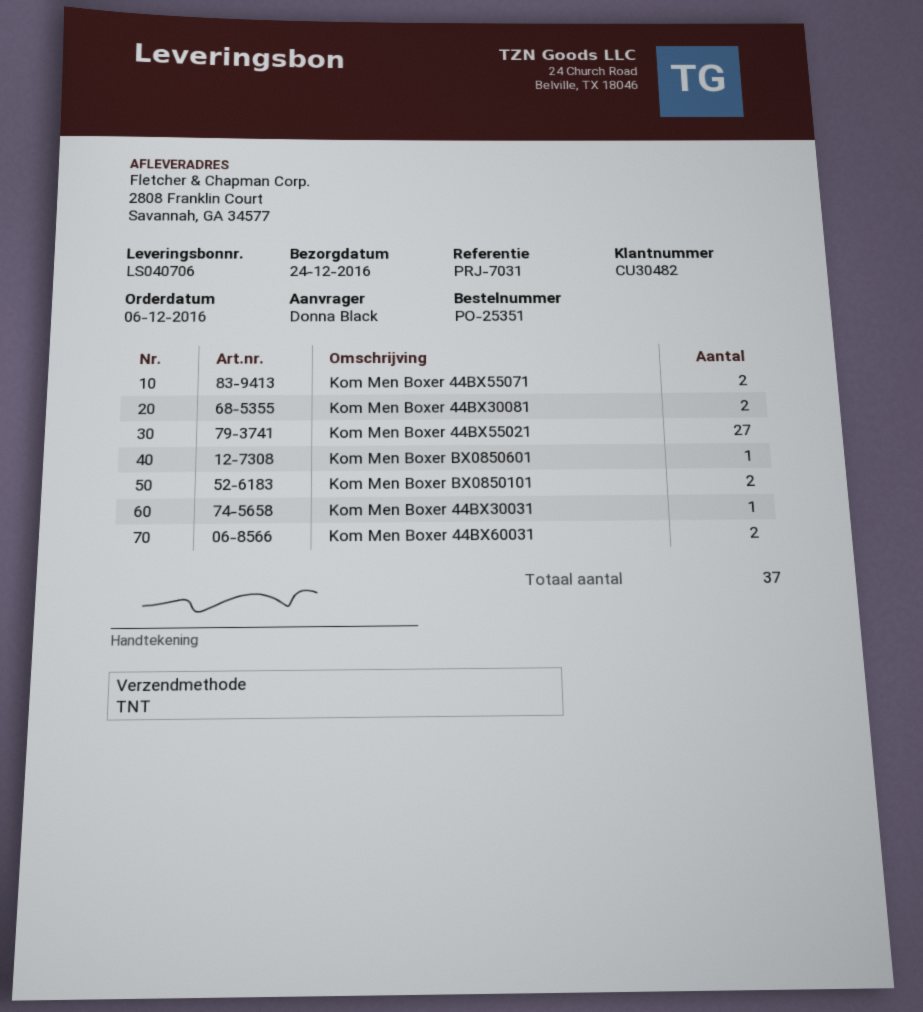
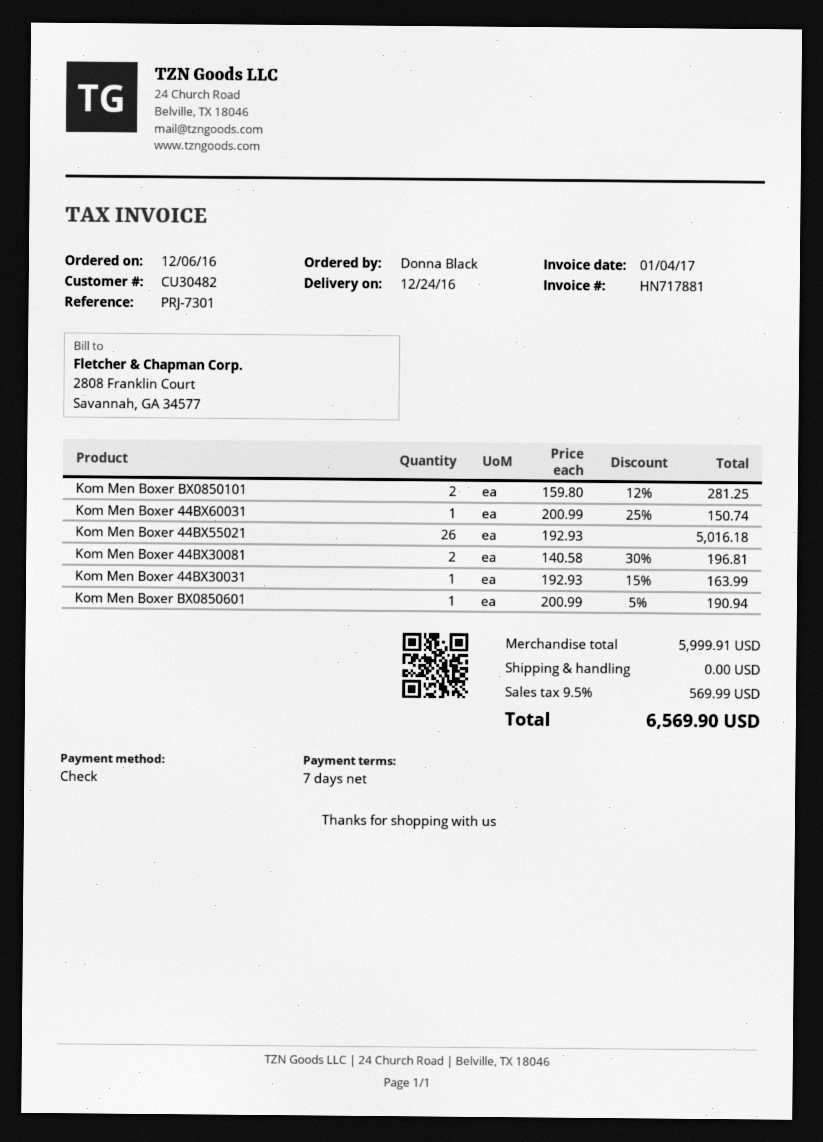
reference: PRJ-7031 -> PRJ-7301
Kom Men Boxer 44BX55071: 2 -> none
Kom Men Boxer 44BX55021: 27 -> 26
Kom Men Boxer 44BX60031: 2 -> 1

